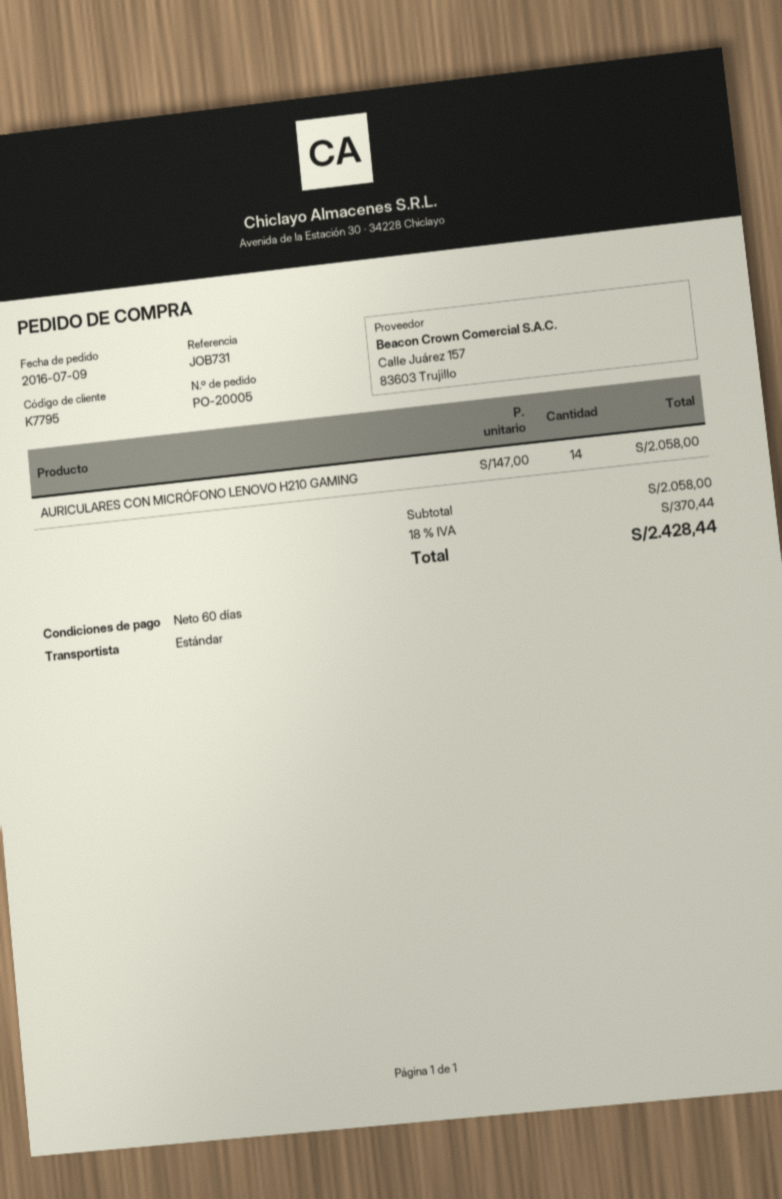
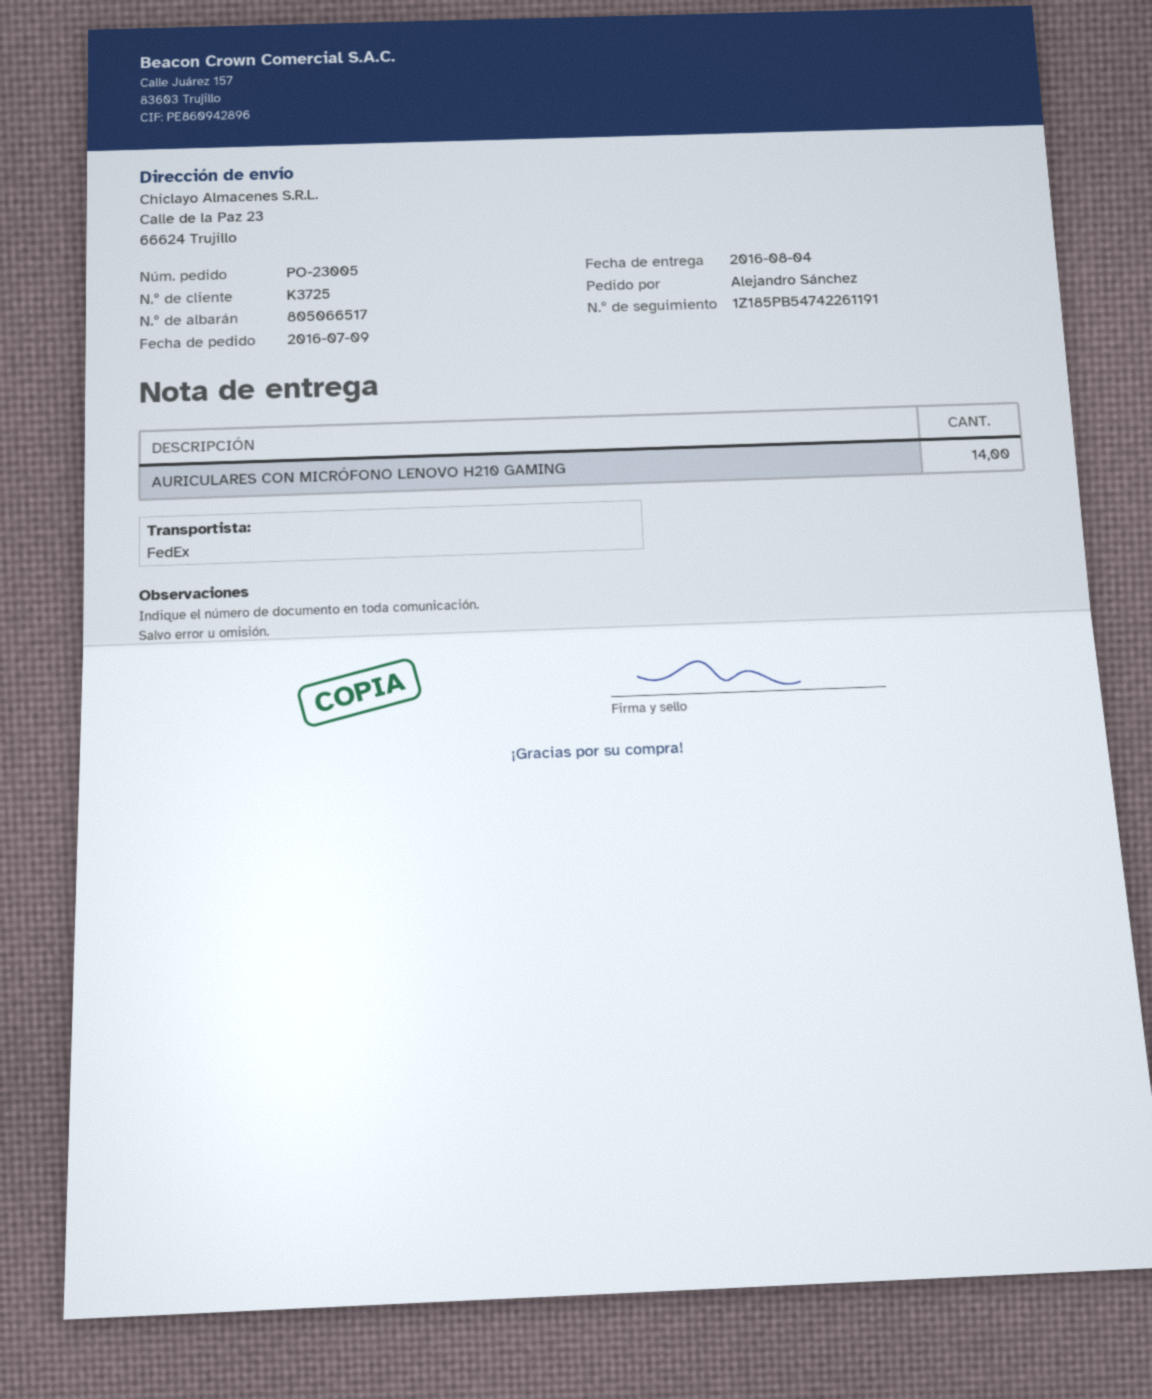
order number: PO-20005 -> PO-23005
customer number: K7795 -> K3725
shipping method: standard -> FedEx

